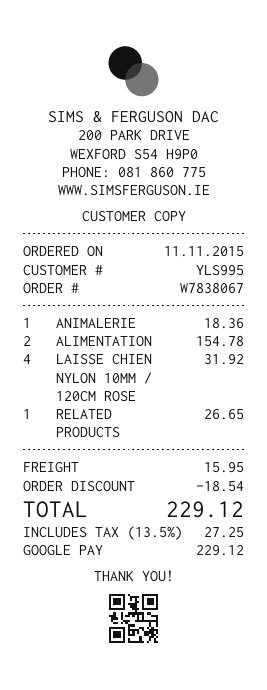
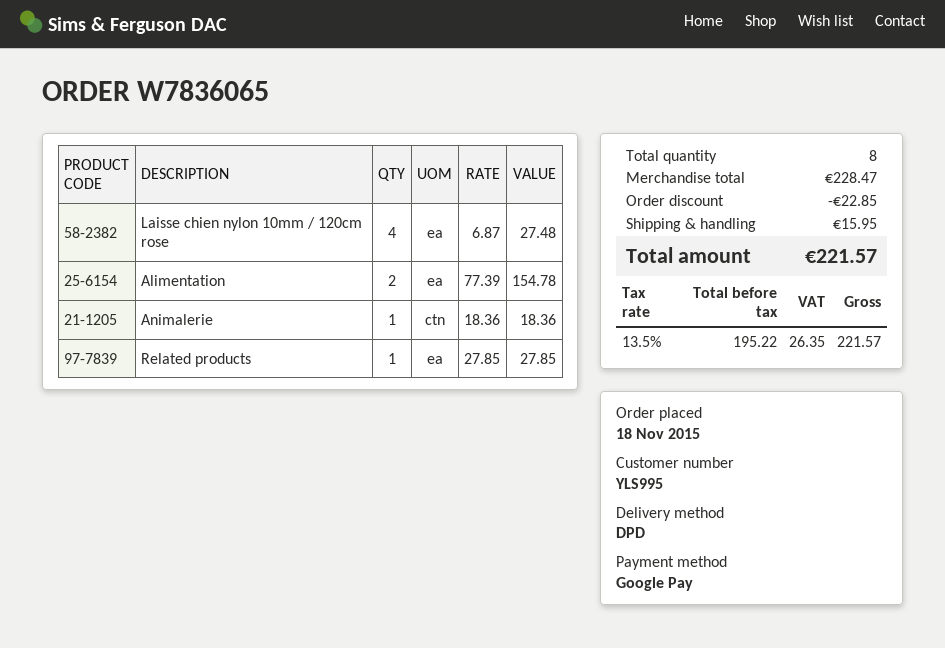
order number: W7838067 -> W7836065
order date: 2015-11-11 -> 2015-11-18
LAISSE CHIEN NYLON 10MM / 120CM ROSE: 4 for 31.92 -> 4 for 27.48
RELATED PRODUCTS: 1 for 26.65 -> 1 for 27.85
discount: 18.54 -> 22.85
tax: 13.5% = 27.25 -> 13.5% = 26.35
total: 229.12 -> 221.57

